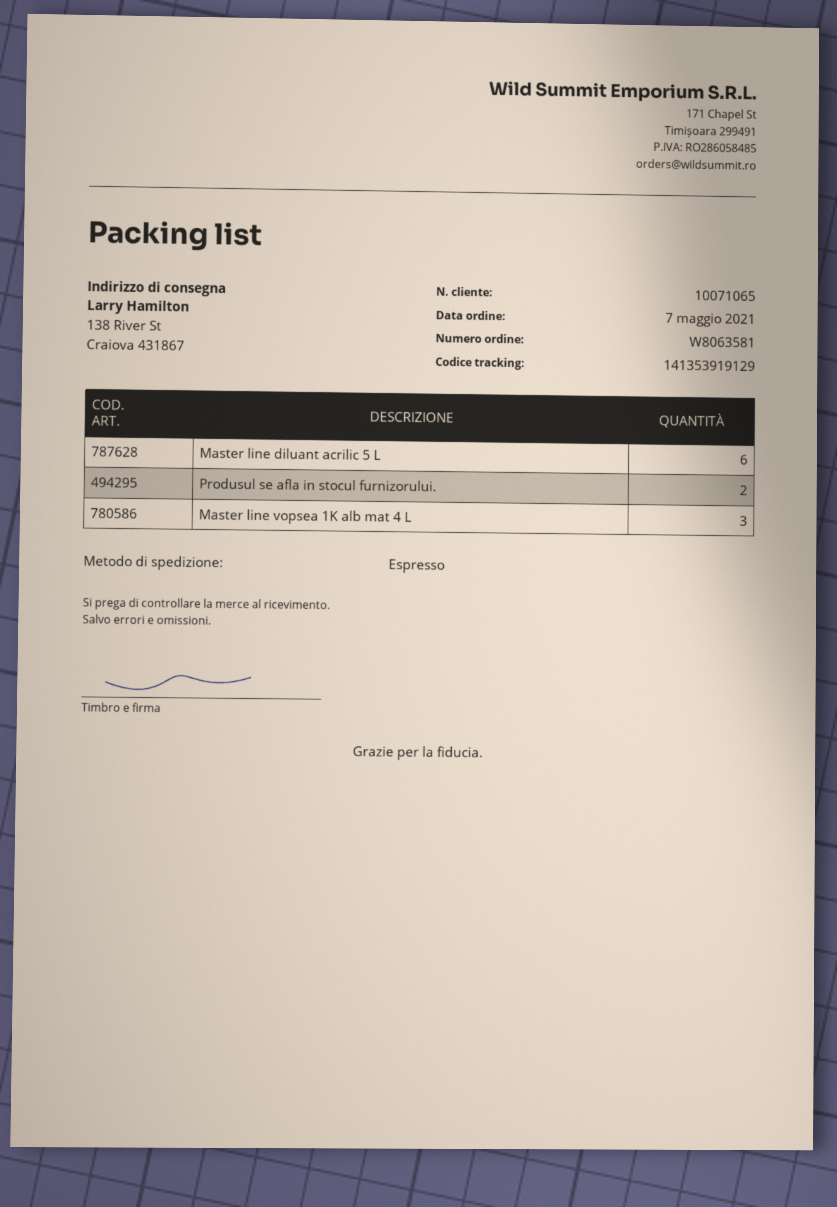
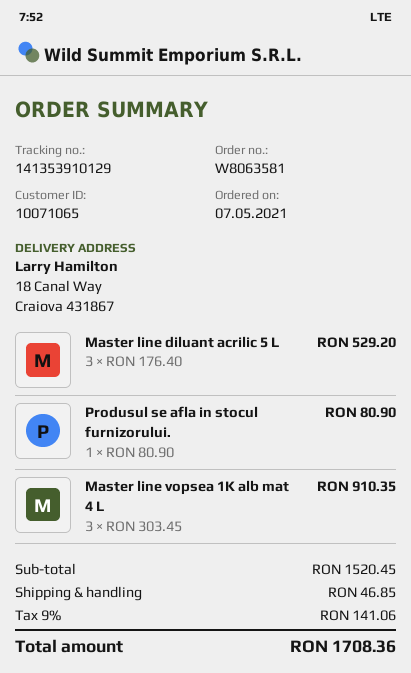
tracking number: 141353919129 -> 141353910129
ship to: 138 River St, Craiova 431867 -> 18 Canal Way, Craiova 431867
Master line diluant acrilic 5 L: 6 -> 3
Produsul se afla in stocul furnizorului.: 2 -> 1

